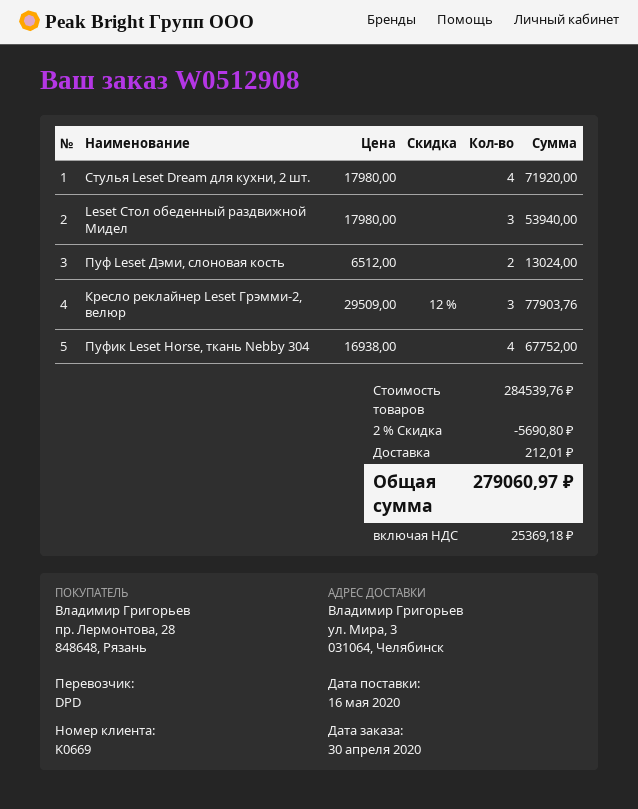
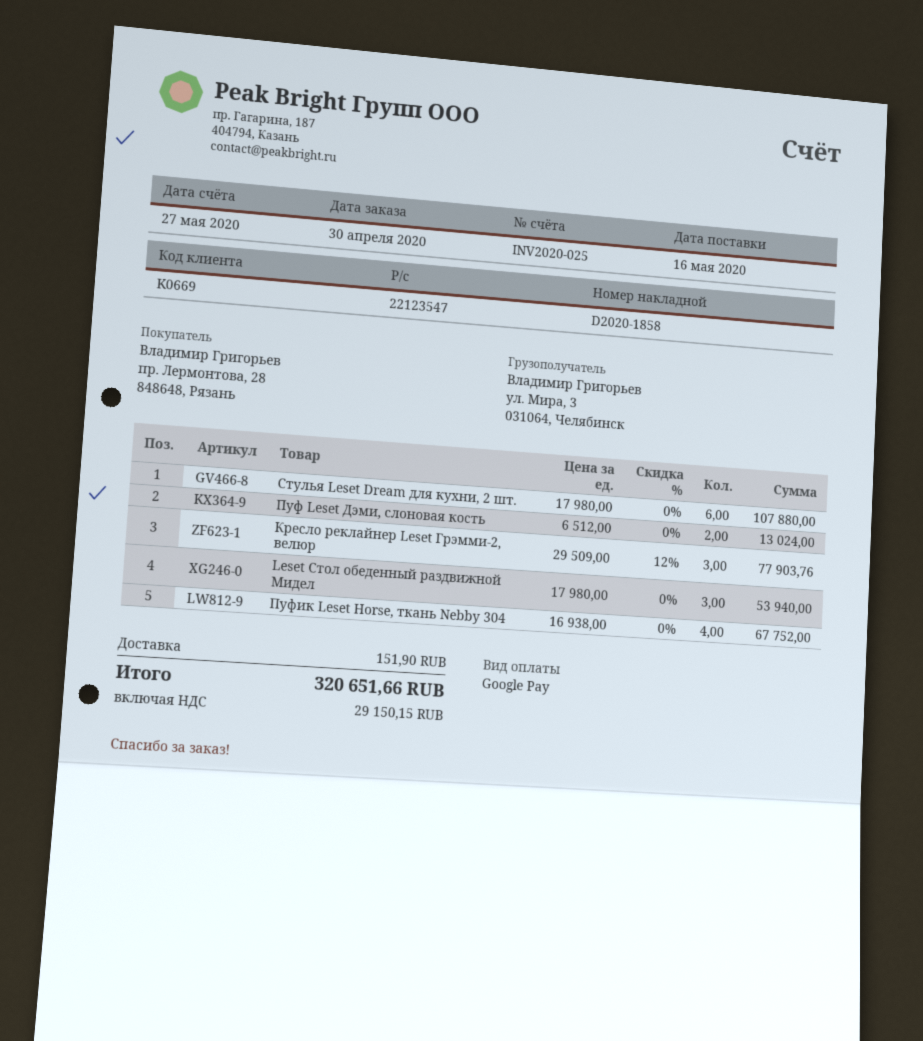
Стулья Leset Dream для кухни, 2 шт.: 4 x 17980.00 = 71920.00 -> 6 x 17980.00 = 107880.00
discount: 2% = 5690.80 -> none
shipping: 212.01 -> 151.90
tax: 25369.18 -> 29150.15
total: 279060.97 -> 320651.66

